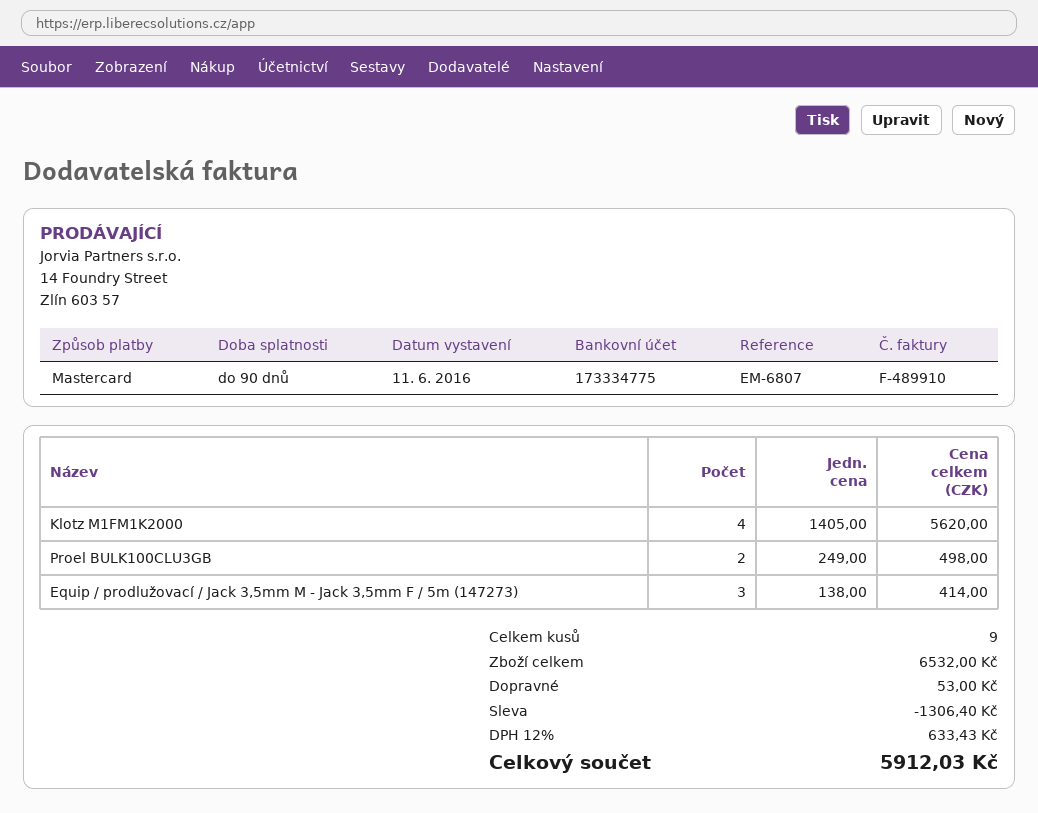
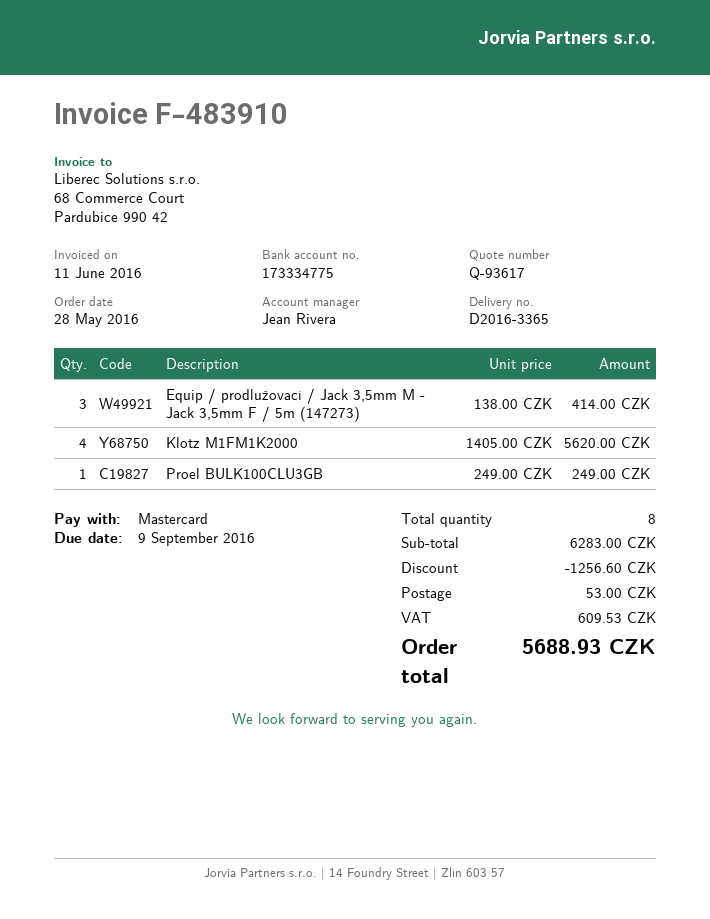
invoice number: F-489910 -> F-483910
Proel BULK100CLU3GB: 2 x 249.00 = 498.00 -> 1 x 249.00 = 249.00
total quantity: 9 -> 8
subtotal: 6532.00 -> 6283.00
discount: 1306.40 -> 1256.60
tax: 633.43 -> 609.53
total: 5912.03 -> 5688.93

